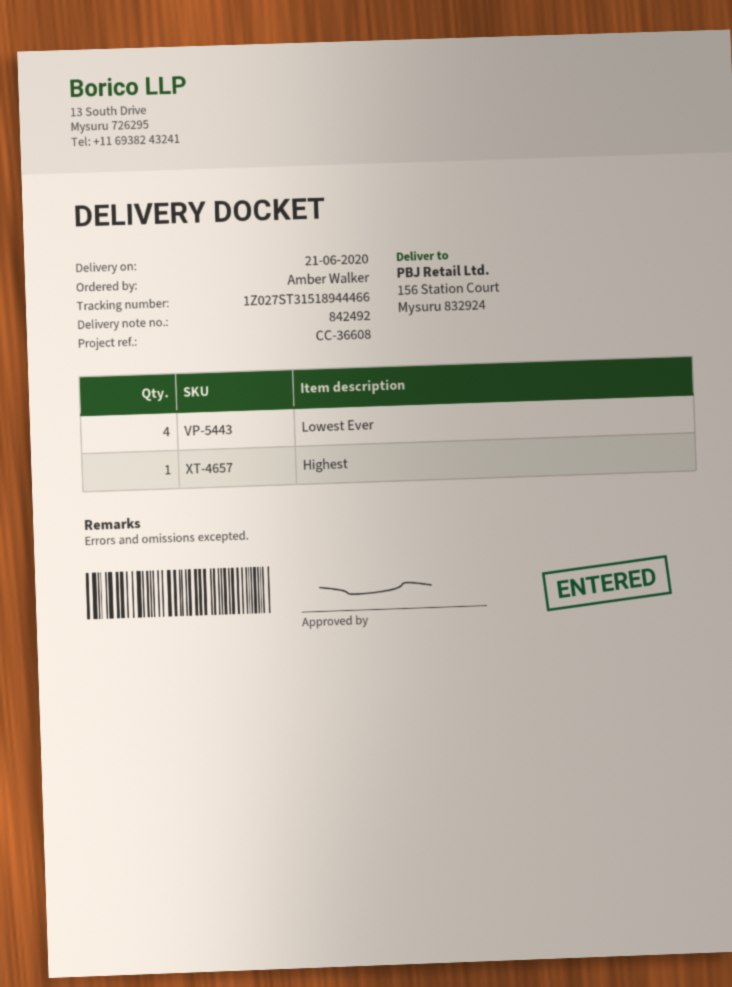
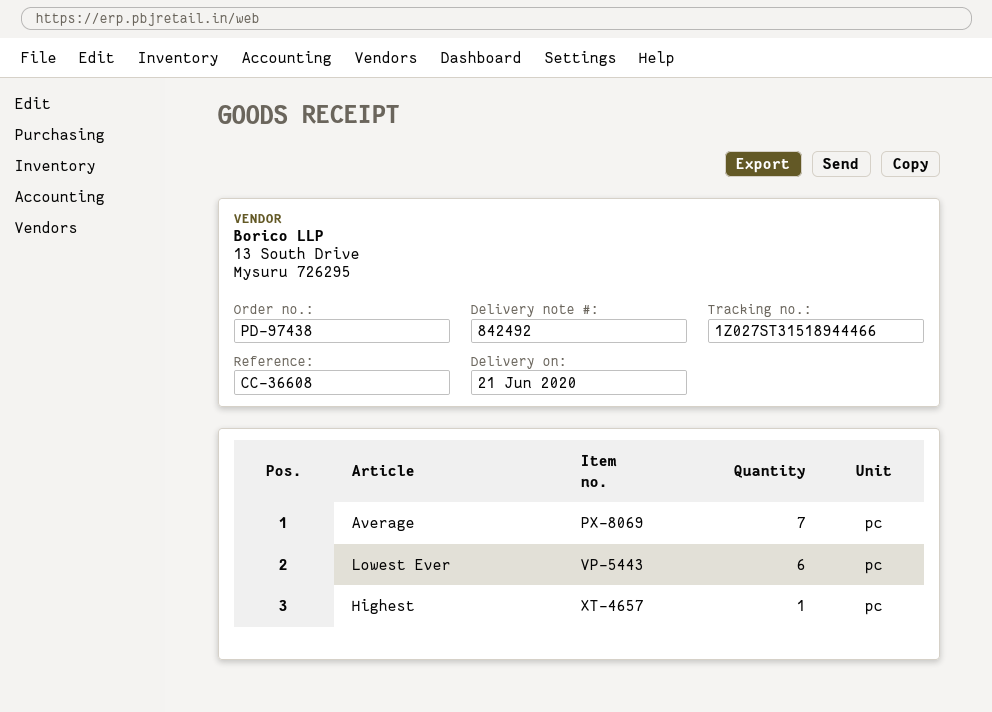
Lowest Ever: 4 -> 6
Average: none -> 7

